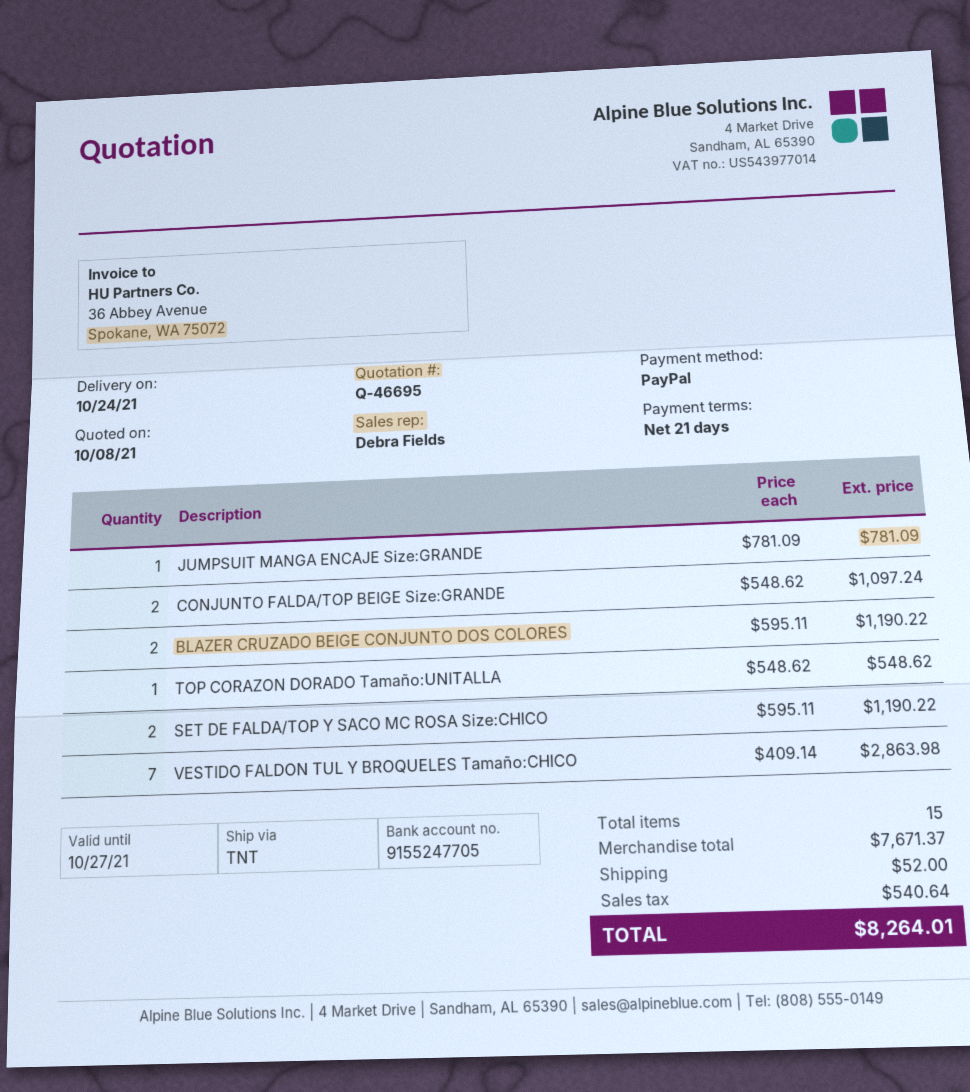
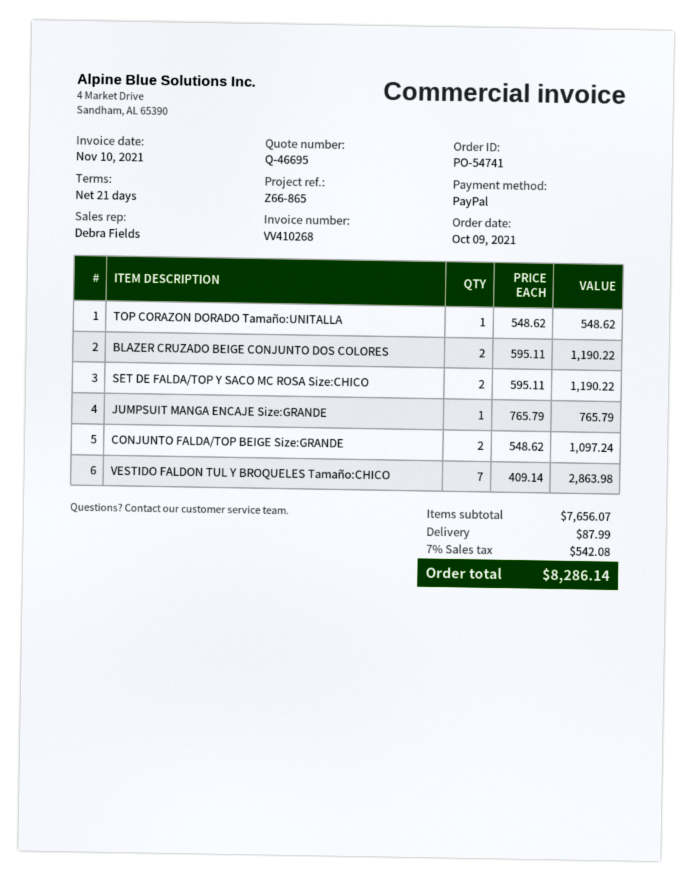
JUMPSUIT MANGA ENCAJE Size:GRANDE: 1 x 781.09 = 781.09 -> 1 x 765.79 = 765.79
subtotal: 7671.37 -> 7656.07
shipping: 52.00 -> 87.99
tax: 540.64 -> 542.08
total: 8264.01 -> 8286.14

